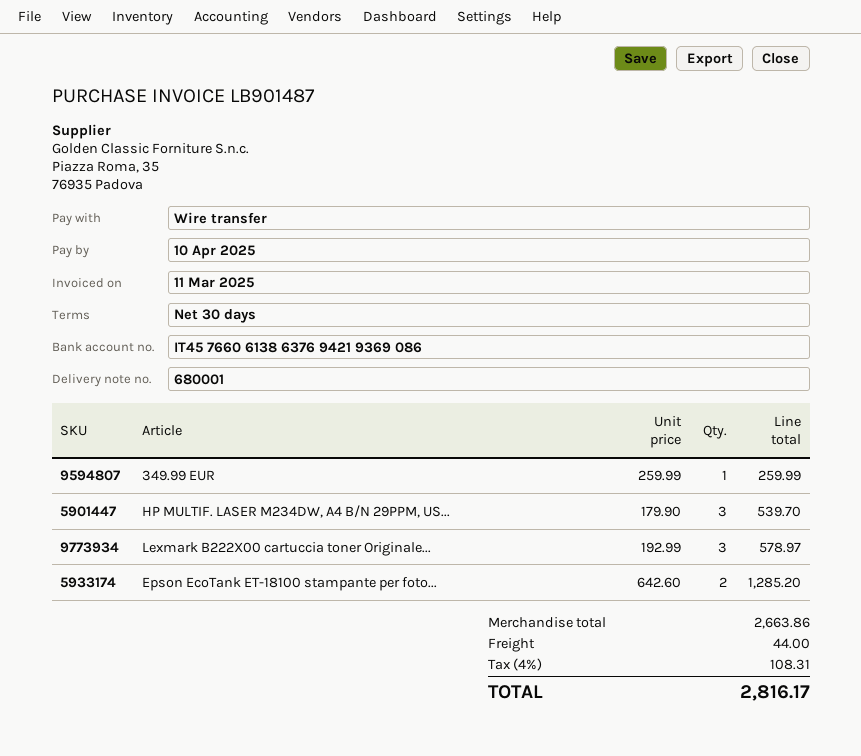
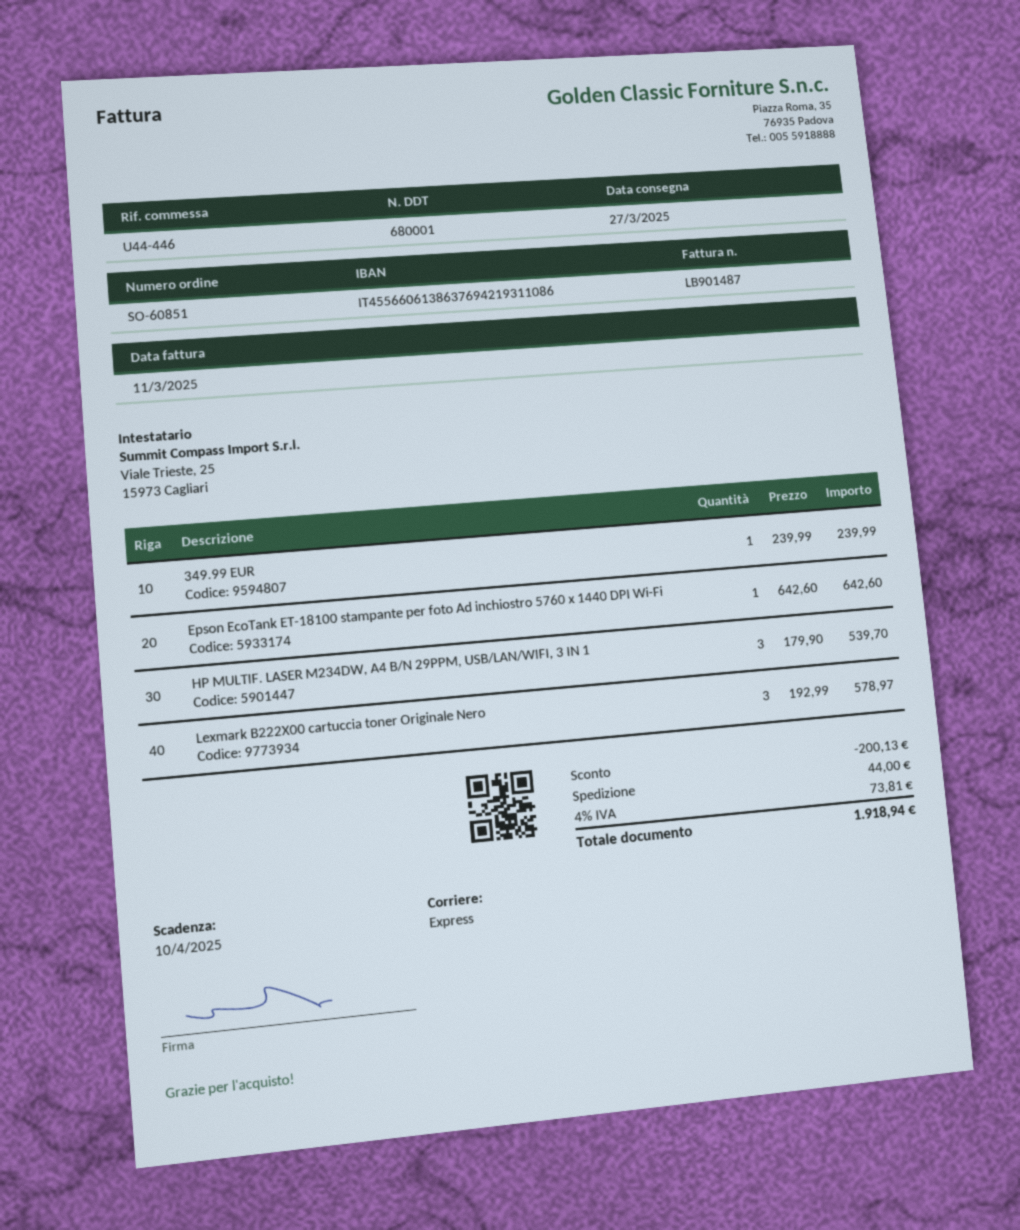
bank account: IT4576606138637694219369086 -> IT4556606138637694219311086
349.99 EUR: 1 x 259.99 = 259.99 -> 1 x 239.99 = 239.99
Epson EcoTank ET-18100 stampante per foto...: 2 x 642.60 = 1285.20 -> 1 x 642.60 = 642.60
discount: none -> 200.13
tax: 4% = 108.31 -> 4% = 73.81
total: 2816.17 -> 1918.94

